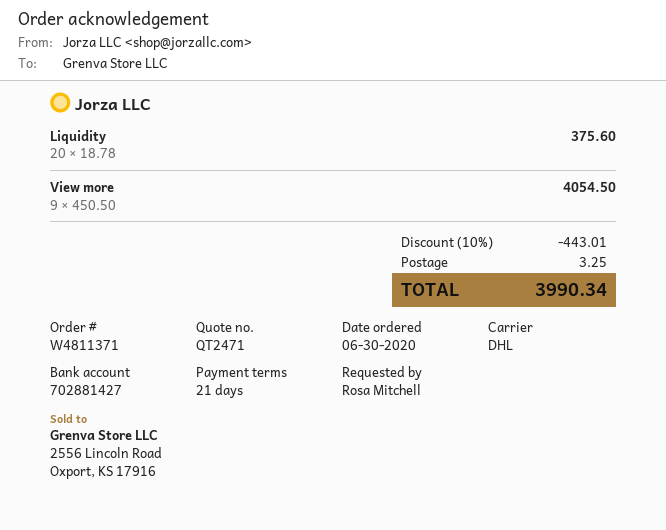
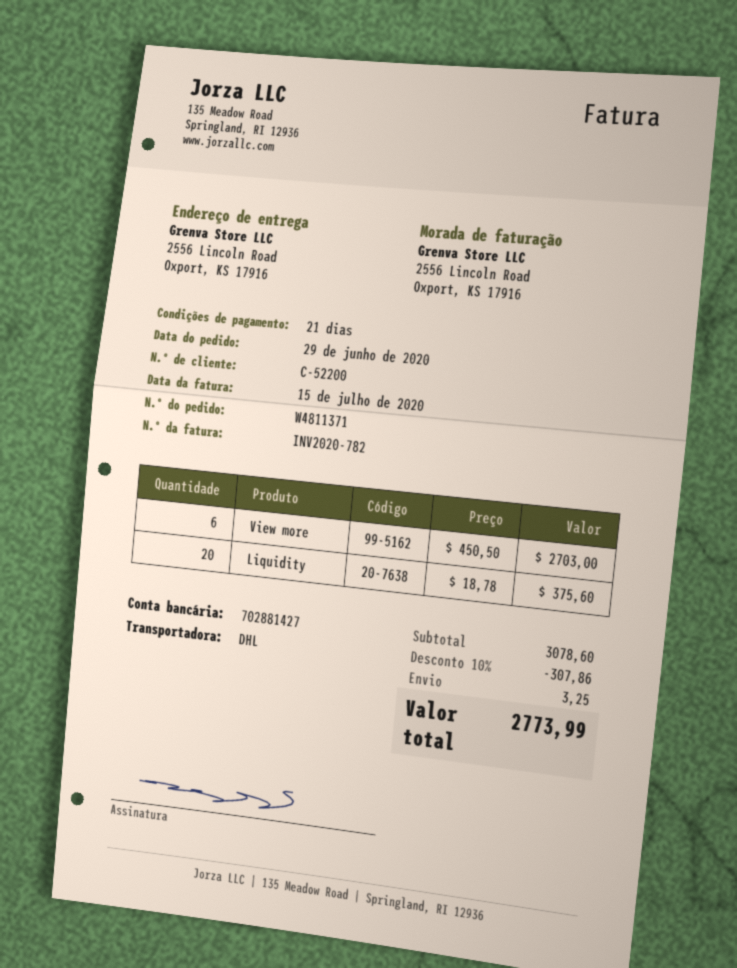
order date: 2020-06-30 -> 2020-06-29
View more: 9 x 450.50 = 4054.50 -> 6 x 450.50 = 2703.00
discount: 10% = 443.01 -> 10% = 307.86
total: 3990.34 -> 2773.99

